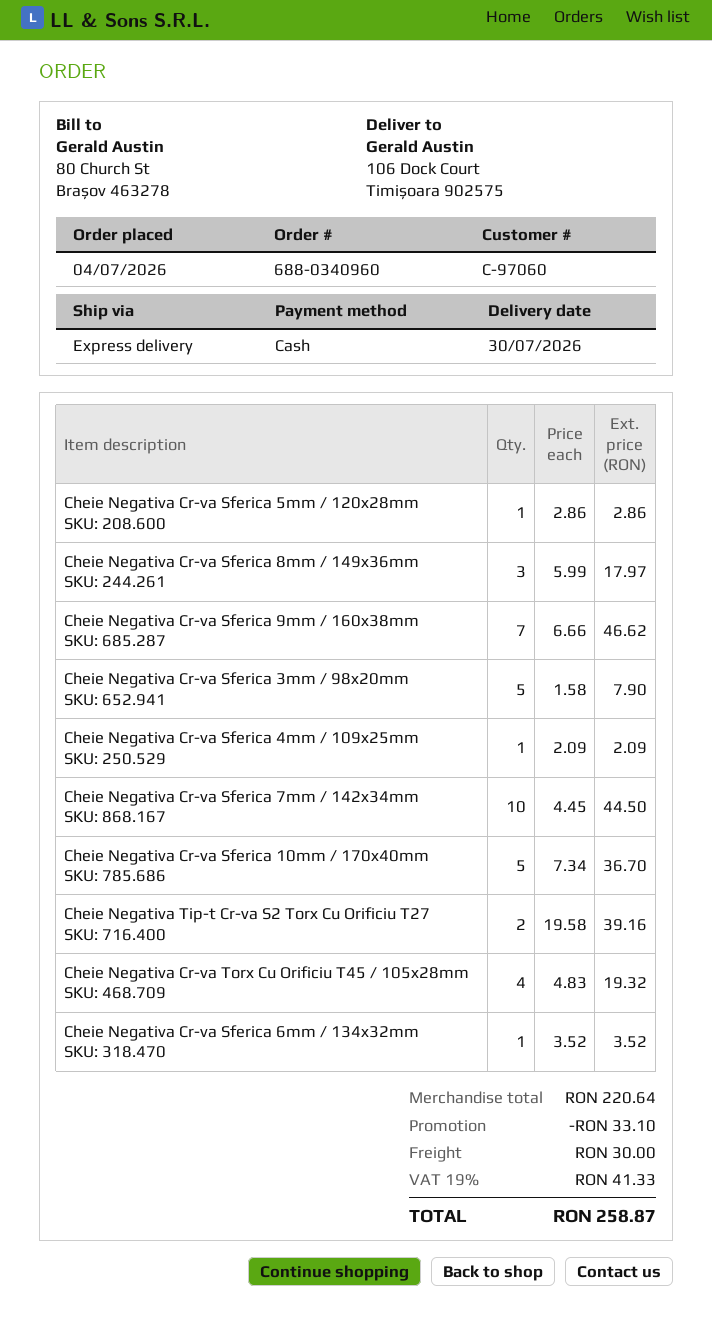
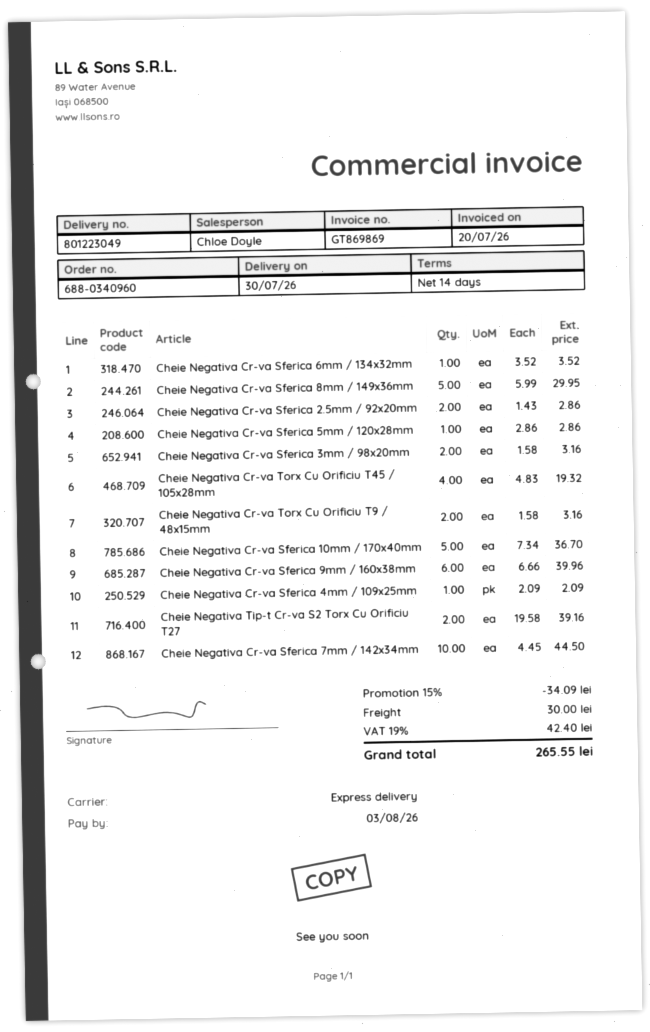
Cheie Negativa Cr-va Sferica 8mm / 149x36mm: 3 x 5.99 = 17.97 -> 5 x 5.99 = 29.95
Cheie Negativa Cr-va Sferica 9mm / 160x38mm: 7 x 6.66 = 46.62 -> 6 x 6.66 = 39.96
Cheie Negativa Cr-va Sferica 3mm / 98x20mm: 5 x 1.58 = 7.90 -> 2 x 1.58 = 3.16
Cheie Negativa Cr-va Sferica 2.5mm / 92x20mm: none -> 2 x 1.43 = 2.86
Cheie Negativa Cr-va Torx Cu Orificiu T9 / 48x15mm: none -> 2 x 1.58 = 3.16
discount: 33.10 -> 34.09
tax: 19% = 41.33 -> 19% = 42.40
total: 258.87 -> 265.55

